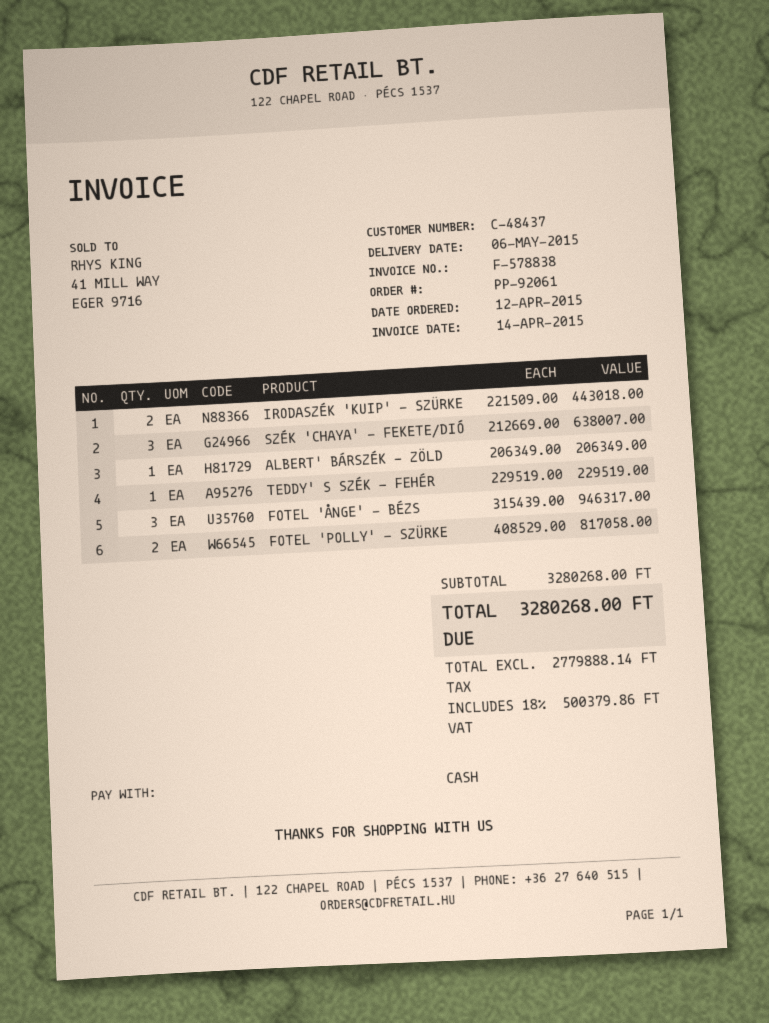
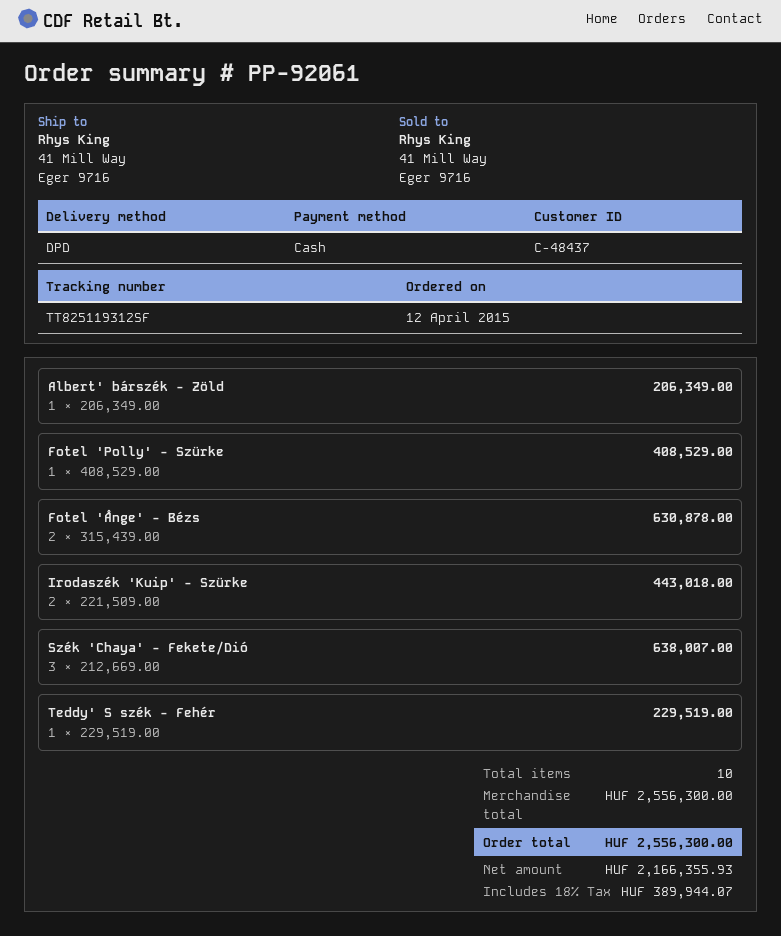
FOTEL 'ÅNGE' - BÉZS: 3 x 315439.00 = 946317.00 -> 2 x 315439.00 = 630878.00
FOTEL 'POLLY' - SZÜRKE: 2 x 408529.00 = 817058.00 -> 1 x 408529.00 = 408529.00
subtotal: 3280268.00 -> 2556300.00
net: 2779888.14 -> 2166355.93
tax: 18% = 500379.86 -> 18% = 389944.07
total: 3280268.00 -> 2556300.00

